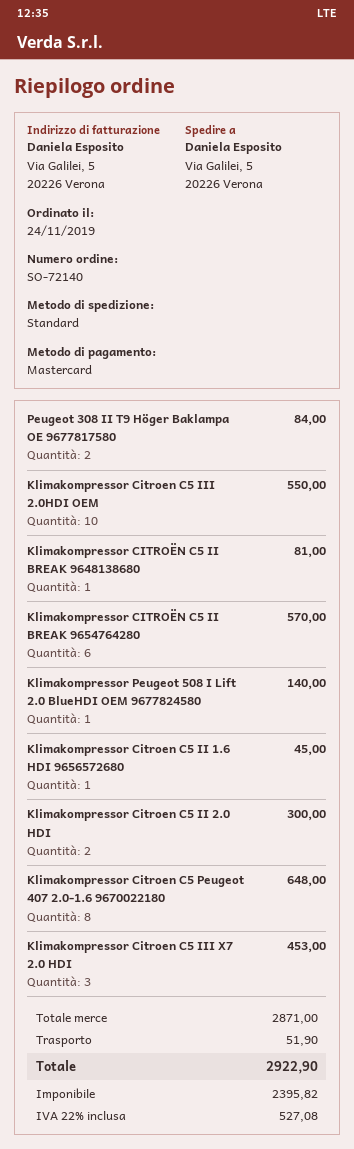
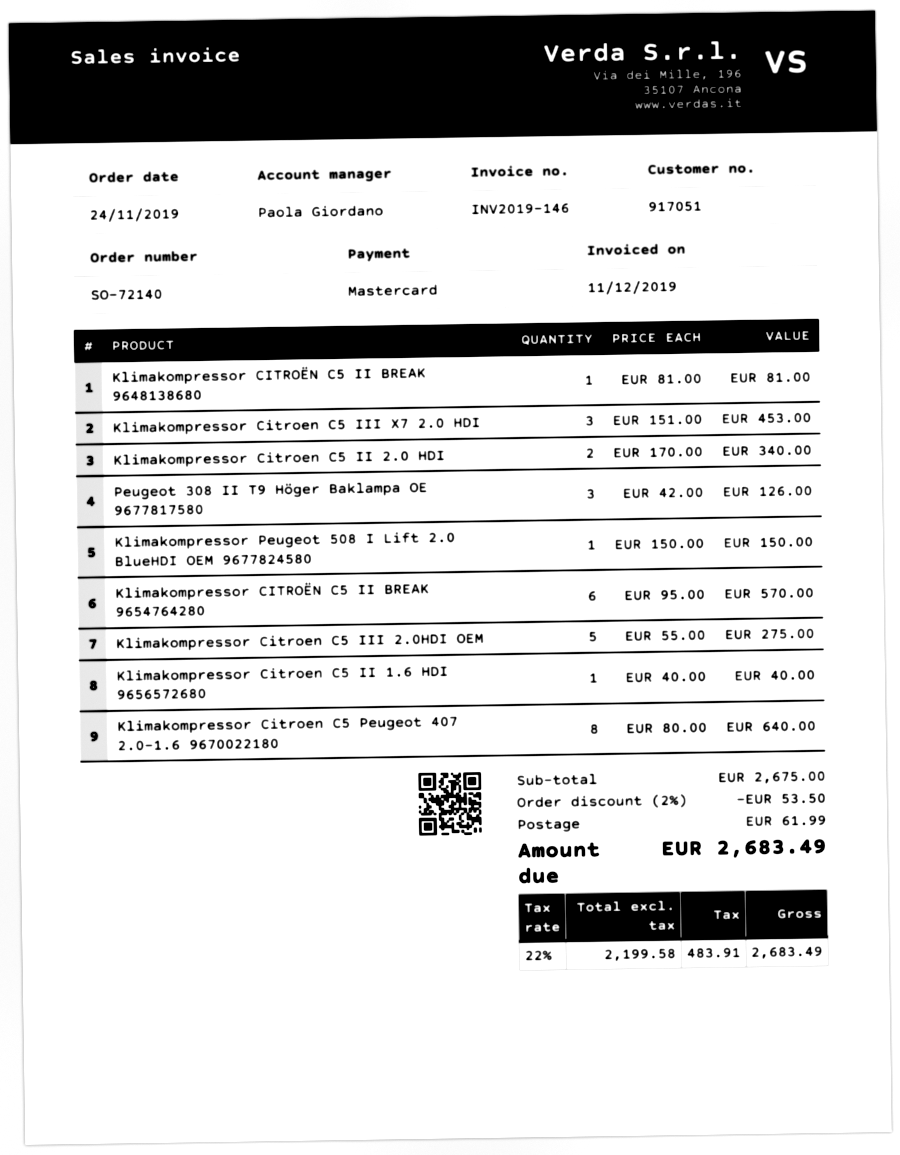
Peugeot 308 II T9 Höger Baklampa OE 9677817580: 2 for 84.00 -> 3 for 126.00
Klimakompressor Citroen C5 III 2.0HDI OEM: 10 for 550.00 -> 5 for 275.00
Klimakompressor Peugeot 508 I Lift 2.0 BlueHDI OEM 9677824580: 1 for 140.00 -> 1 for 150.00
Klimakompressor Citroen C5 II 1.6 HDI 9656572680: 1 for 45.00 -> 1 for 40.00
Klimakompressor Citroen C5 II 2.0 HDI: 2 for 300.00 -> 2 for 340.00
Klimakompressor Citroen C5 Peugeot 407 2.0-1.6 9670022180: 8 for 648.00 -> 8 for 640.00
subtotal: 2871.00 -> 2675.00
discount: none -> 2% = 53.50
shipping: 51.90 -> 61.99
net: 2395.82 -> 2199.58
tax: 22% = 527.08 -> 22% = 483.91
total: 2922.90 -> 2683.49

